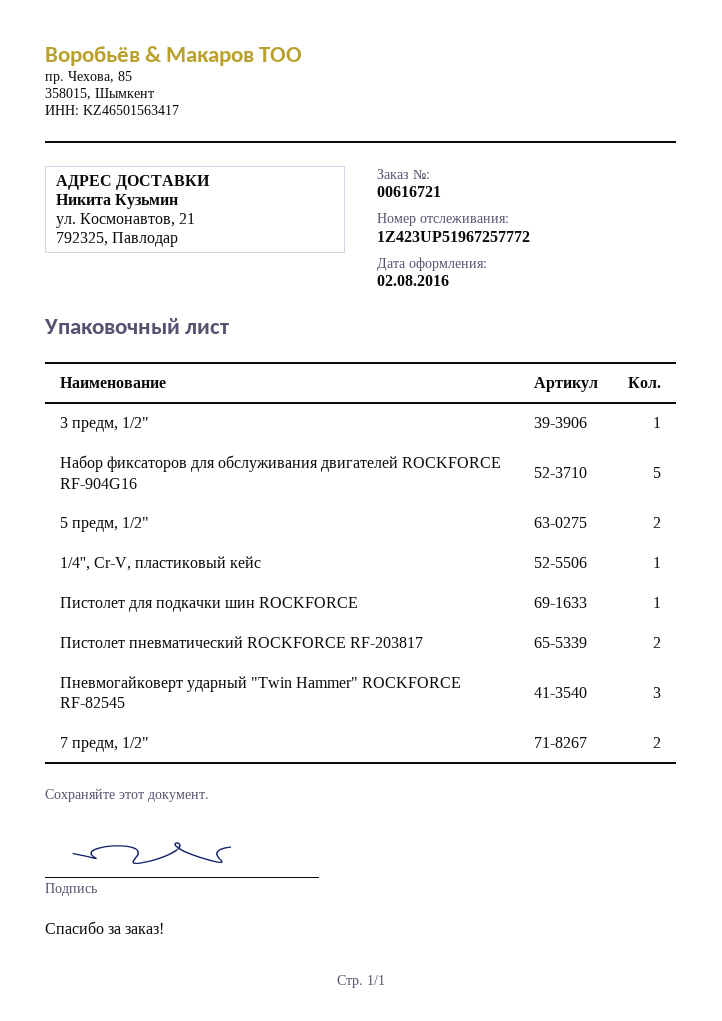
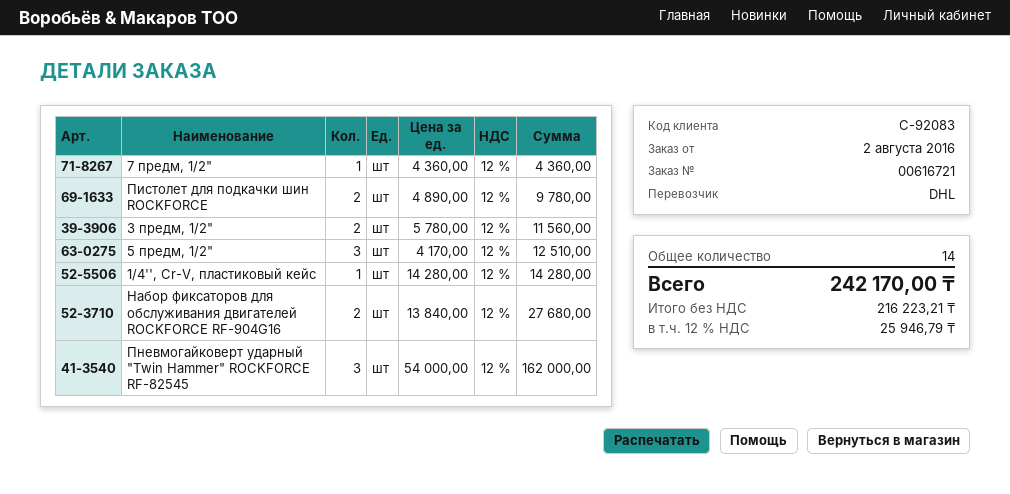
3 предм, 1/2": 1 -> 2
Набор фиксаторов для обслуживания двигателей ROCKFORCE RF-904G16: 5 -> 2
5 предм, 1/2": 2 -> 3
Пистолет для подкачки шин ROCKFORCE: 1 -> 2
Пистолет пневматический ROCKFORCE RF-203817: 2 -> none
7 предм, 1/2": 2 -> 1

